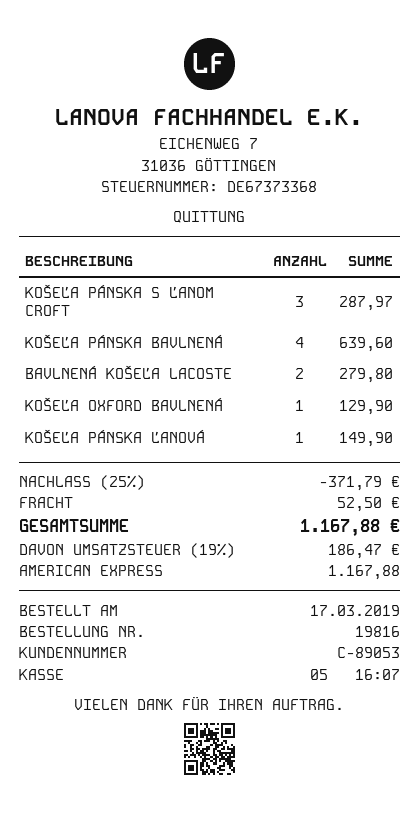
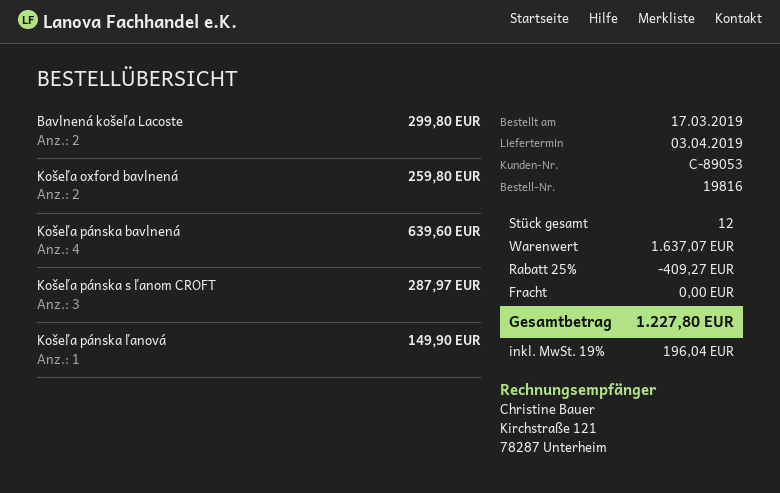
BAVLNENÁ KOŠEĽA LACOSTE: 2 for 279.80 -> 2 for 299.80
KOŠEĽA OXFORD BAVLNENÁ: 1 for 129.90 -> 2 for 259.80
discount: 25% = 371.79 -> 25% = 409.27
shipping: 52.50 -> 0.00
tax: 19% = 186.47 -> 19% = 196.04
total: 1167.88 -> 1227.80

